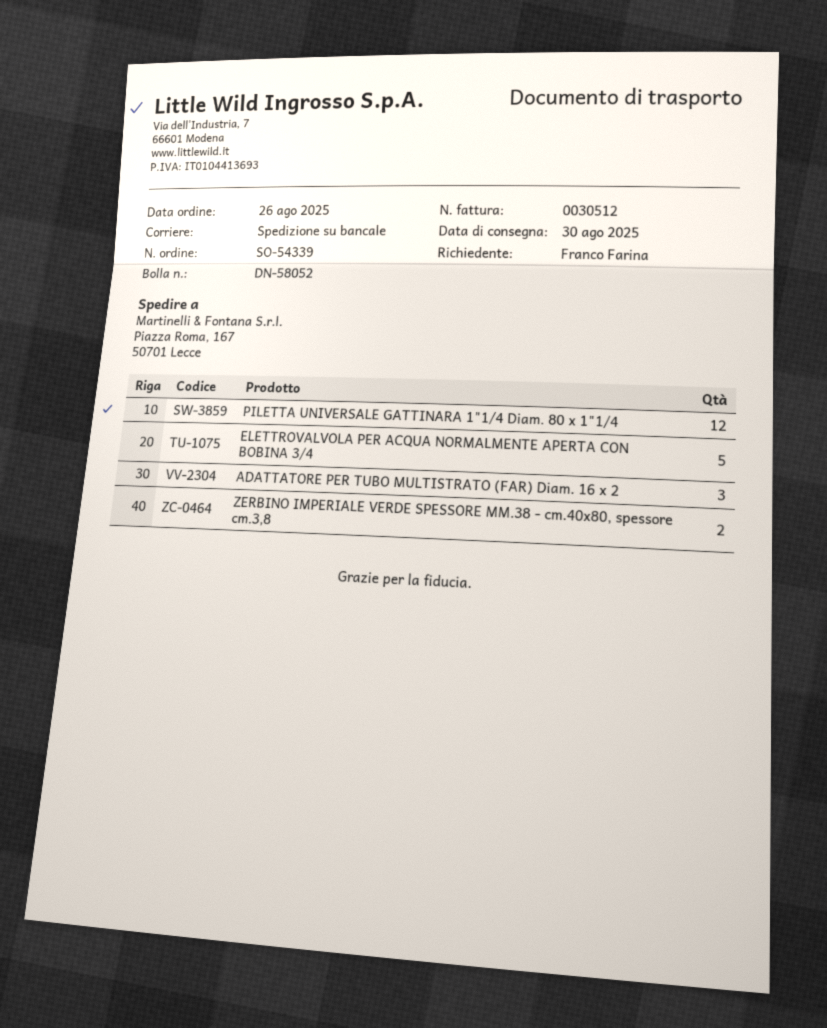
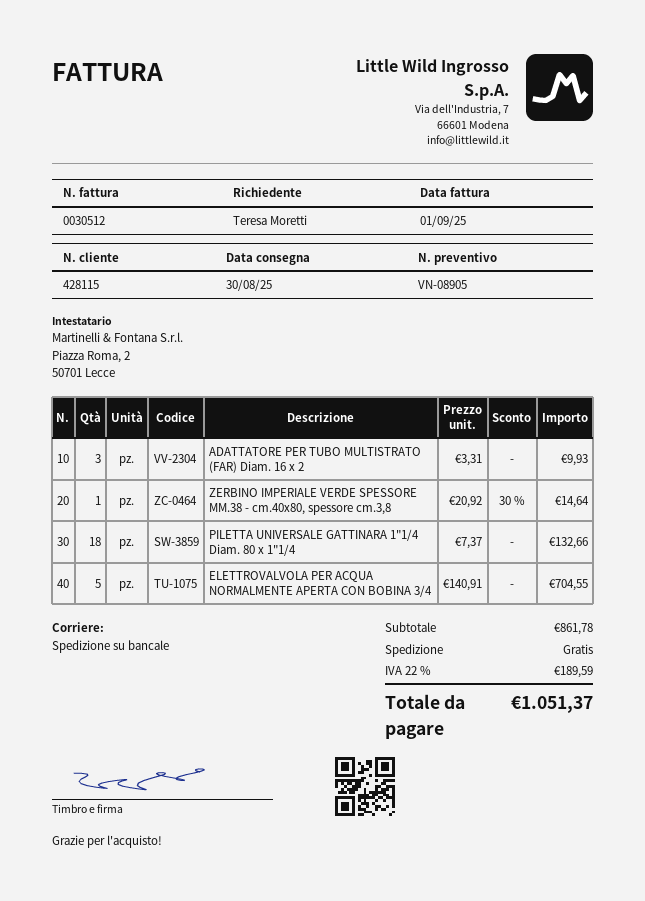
ordered by: Franco Farina -> Teresa Moretti
PILETTA UNIVERSALE GATTINARA 1"1/4 Diam. 80 x 1"1/4: 12 -> 18
ZERBINO IMPERIALE VERDE SPESSORE MM.38 - cm.40x80, spessore cm.3,8: 2 -> 1

